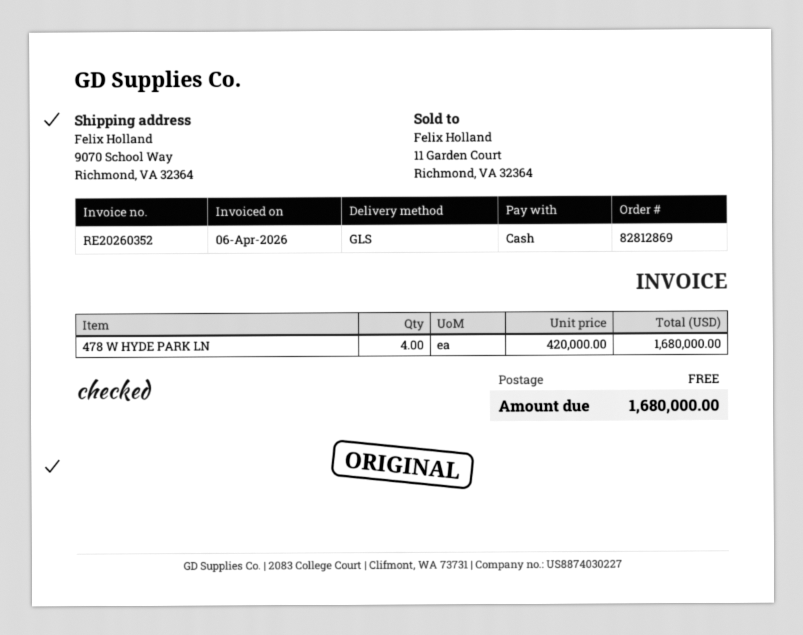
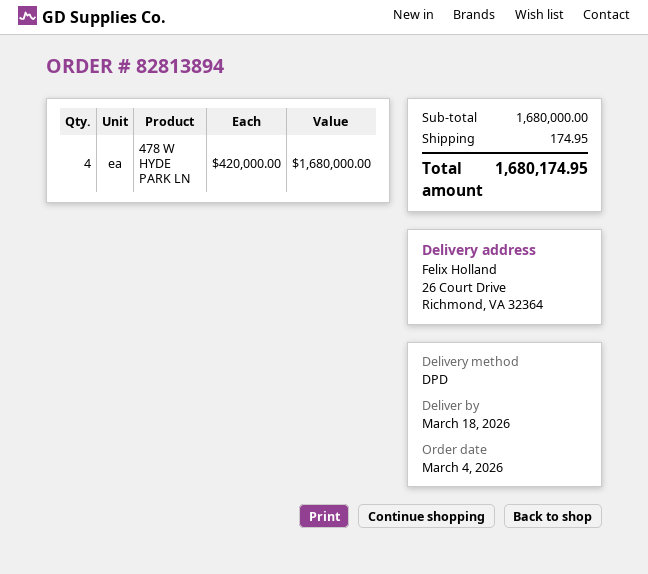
order number: 82812869 -> 82813894
shipping method: GLS -> DPD
ship to: 9070 School Way, Richmond, VA 32364 -> 26 Court Drive, Richmond, VA 32364
shipping: 0.00 -> 174.95
total: 1680000.00 -> 1680174.95

